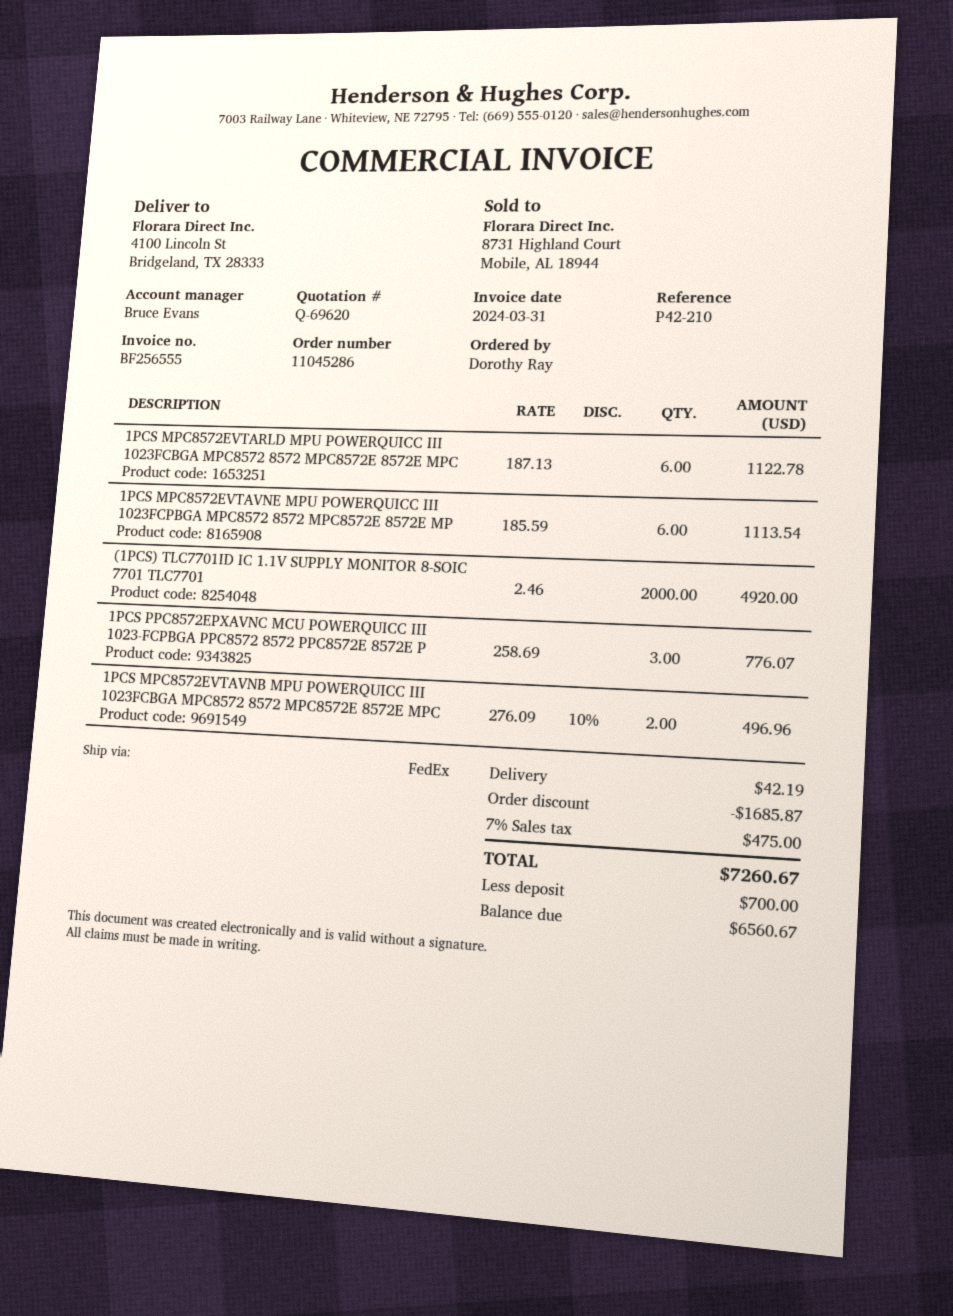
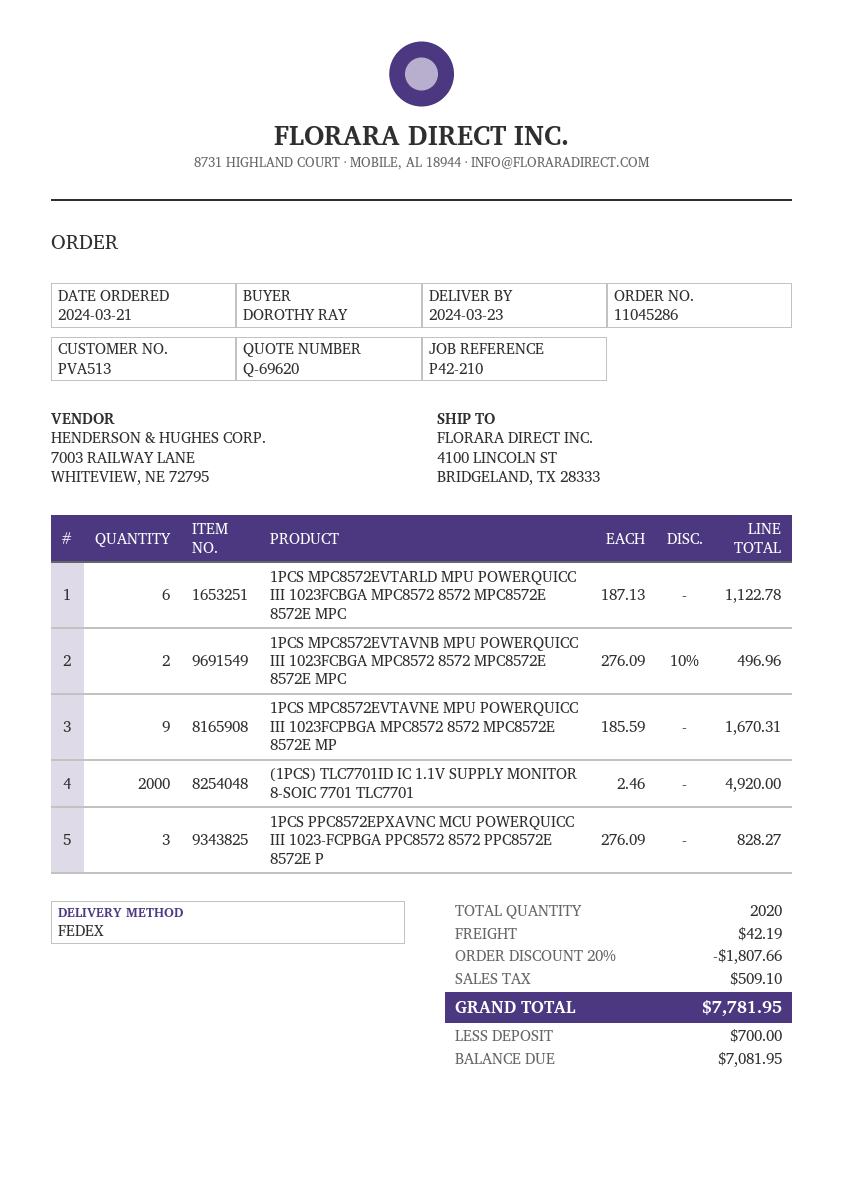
1PCS MPC8572EVTAVNE MPU POWERQUICC III 1023FCPBGA MPC8572 8572 MPC8572E 8572E MP: 6 x 185.59 = 1113.54 -> 9 x 185.59 = 1670.31
1PCS PPC8572EPXAVNC MCU POWERQUICC III 1023-FCPBGA PPC8572 8572 PPC8572E 8572E P: 3 x 258.69 = 776.07 -> 3 x 276.09 = 828.27
discount: 1685.87 -> 1807.66
tax: 475.00 -> 509.10
total: 7260.67 -> 7781.95
balance: 6560.67 -> 7081.95

